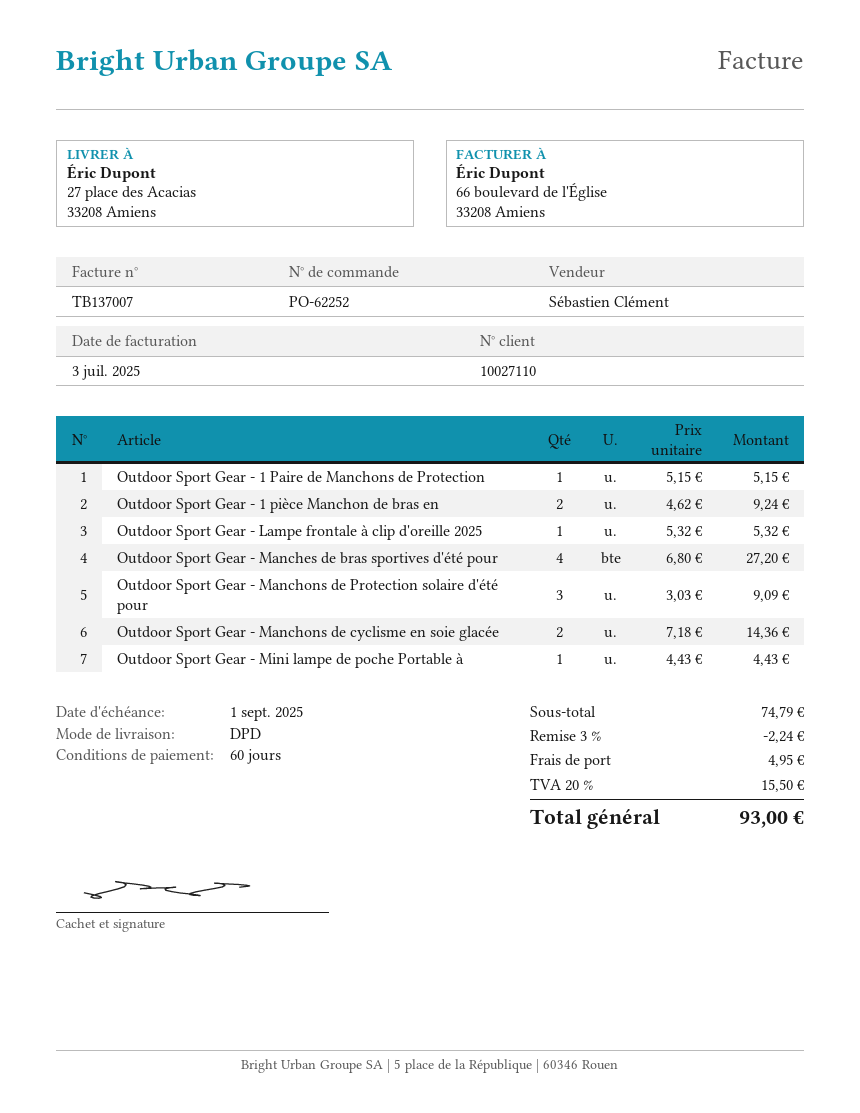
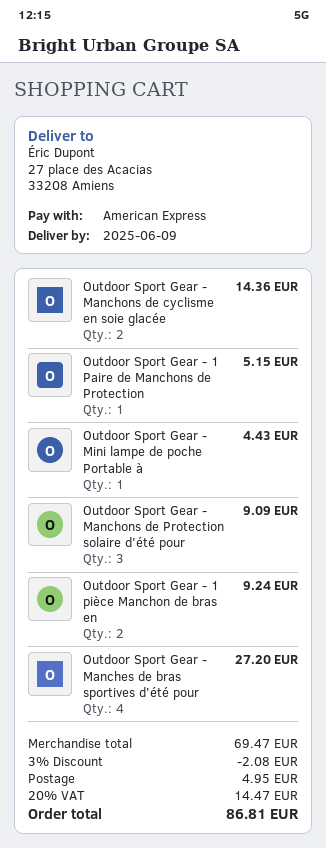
Outdoor Sport Gear - Lampe frontale à clip d'oreille 2025: 1 for 5.32 -> none
subtotal: 74.79 -> 69.47
discount: 3% = 2.24 -> 3% = 2.08
tax: 20% = 15.50 -> 20% = 14.47
total: 93.00 -> 86.81

